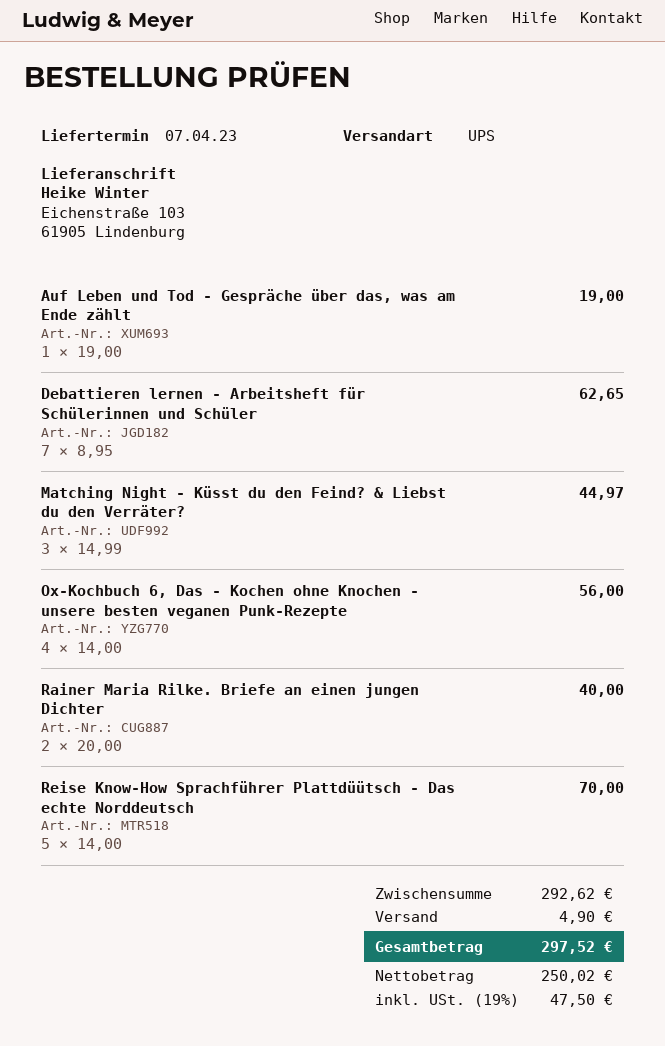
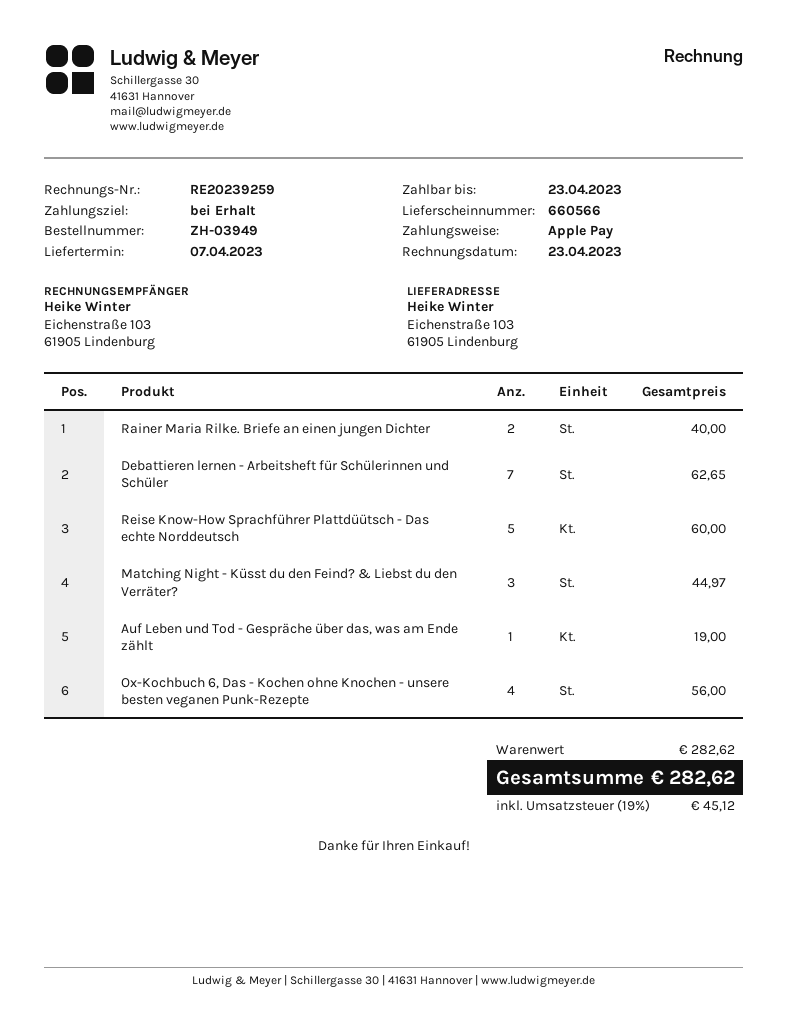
Reise Know-How Sprachführer Plattdüütsch - Das echte Norddeutsch: 5 for 70.00 -> 5 for 60.00
subtotal: 292.62 -> 282.62
shipping: 4.90 -> none
tax: 19% = 47.50 -> 19% = 45.12
total: 297.52 -> 282.62

